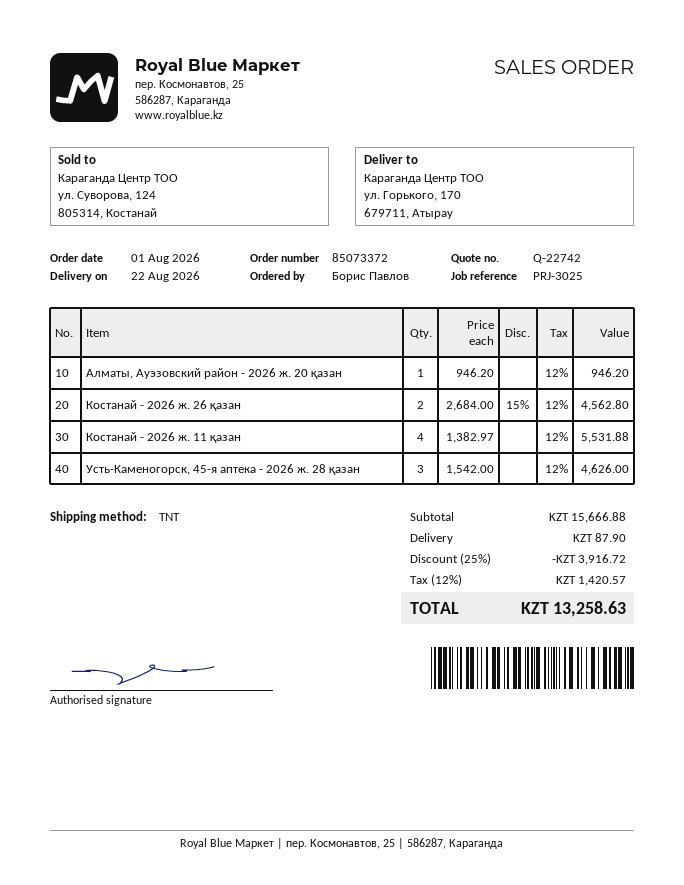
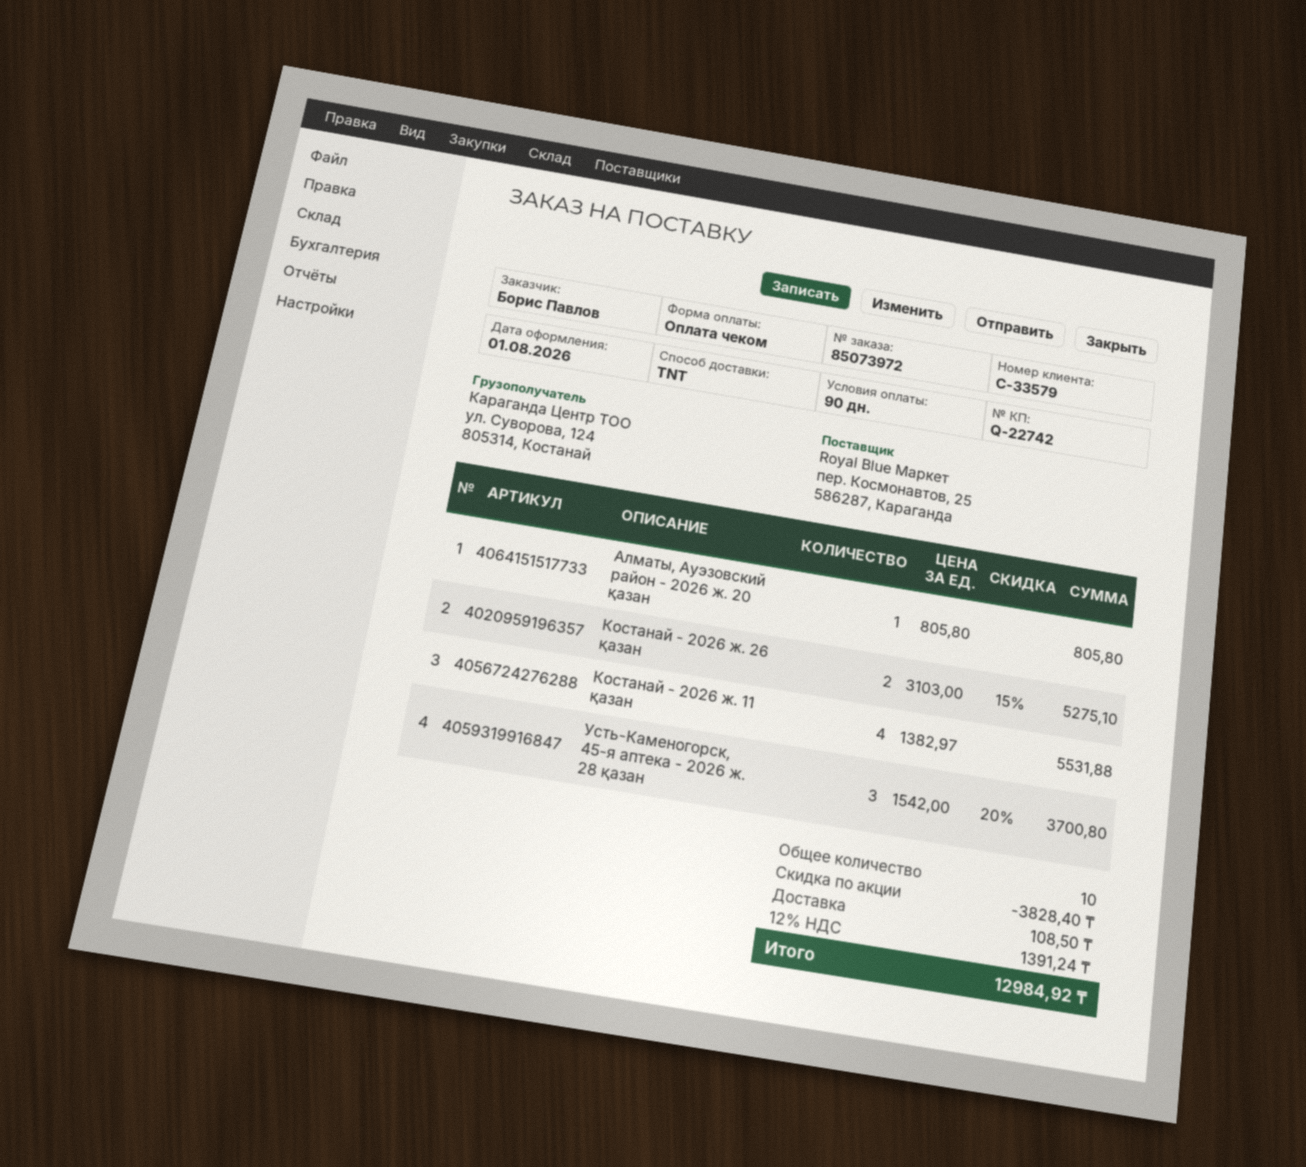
order number: 85073372 -> 85073972
ship to: ул. Горького, 170, 679711, Атырау -> ул. Суворова, 124, 805314, Костанай
Алматы, Ауэзовский район - 2026 ж. 20 қазан: 1 x 946.20 = 946.20 -> 1 x 805.80 = 805.80
Костанай - 2026 ж. 26 қазан: 2 x 2684.00 - 15% = 4562.80 -> 2 x 3103.00 - 15% = 5275.10
Усть-Каменогорск, 45-я аптека - 2026 ж. 28 қазан: 3 x 1542.00 = 4626.00 -> 3 x 1542.00 - 20% = 3700.80
discount: 3916.72 -> 3828.40
shipping: 87.90 -> 108.50
tax: 12% = 1420.57 -> 12% = 1391.24
total: 13258.63 -> 12984.92

